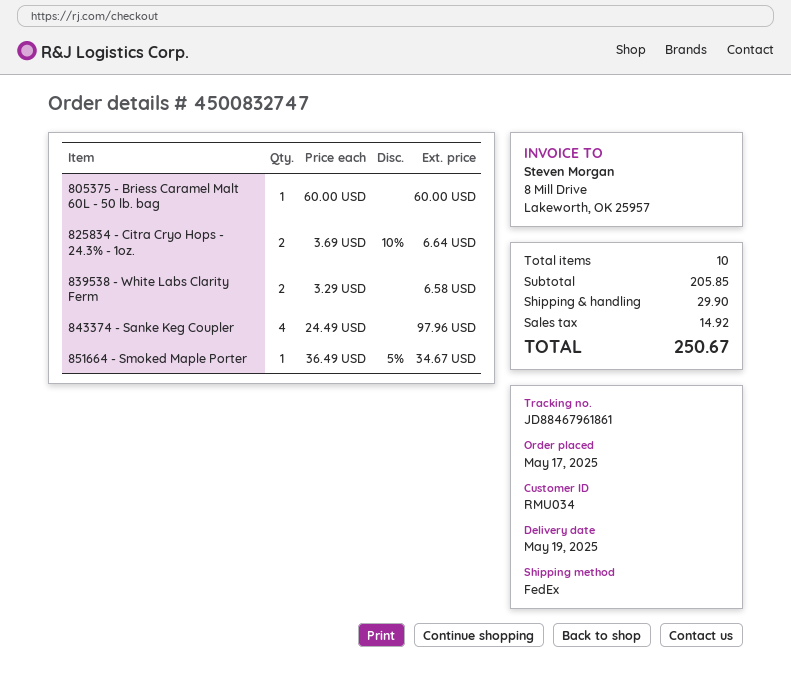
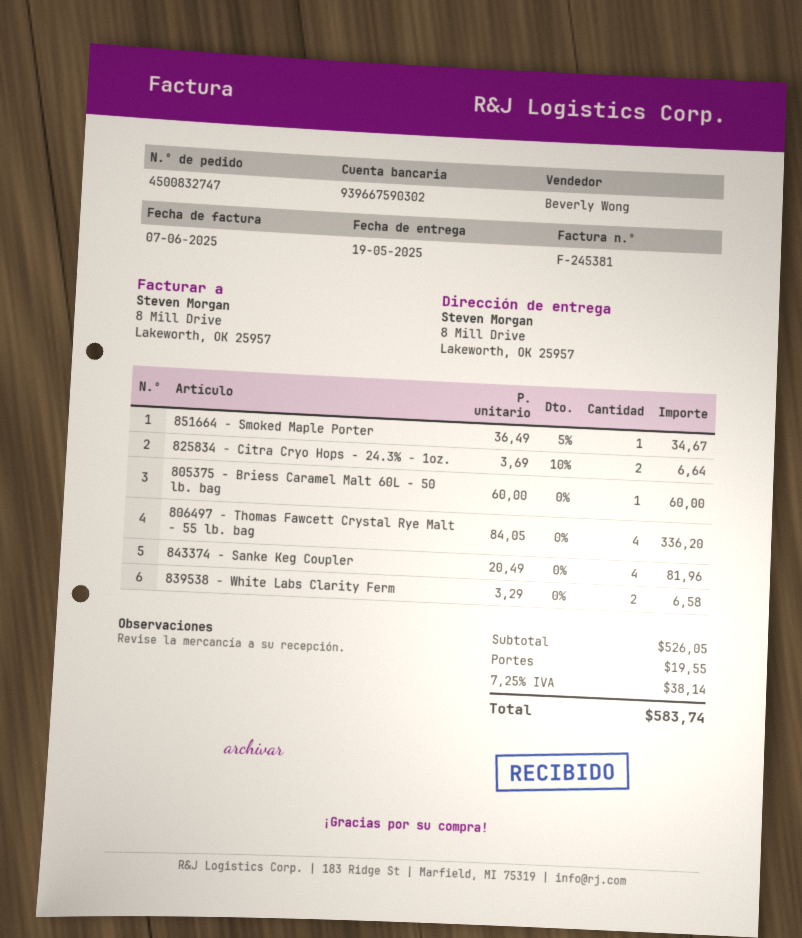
843374 - Sanke Keg Coupler: 4 x 24.49 = 97.96 -> 4 x 20.49 = 81.96
806497 - Thomas Fawcett Crystal Rye Malt - 55 lb. bag: none -> 4 x 84.05 = 336.20
subtotal: 205.85 -> 526.05
shipping: 29.90 -> 19.55
tax: 14.92 -> 38.14
total: 250.67 -> 583.74

